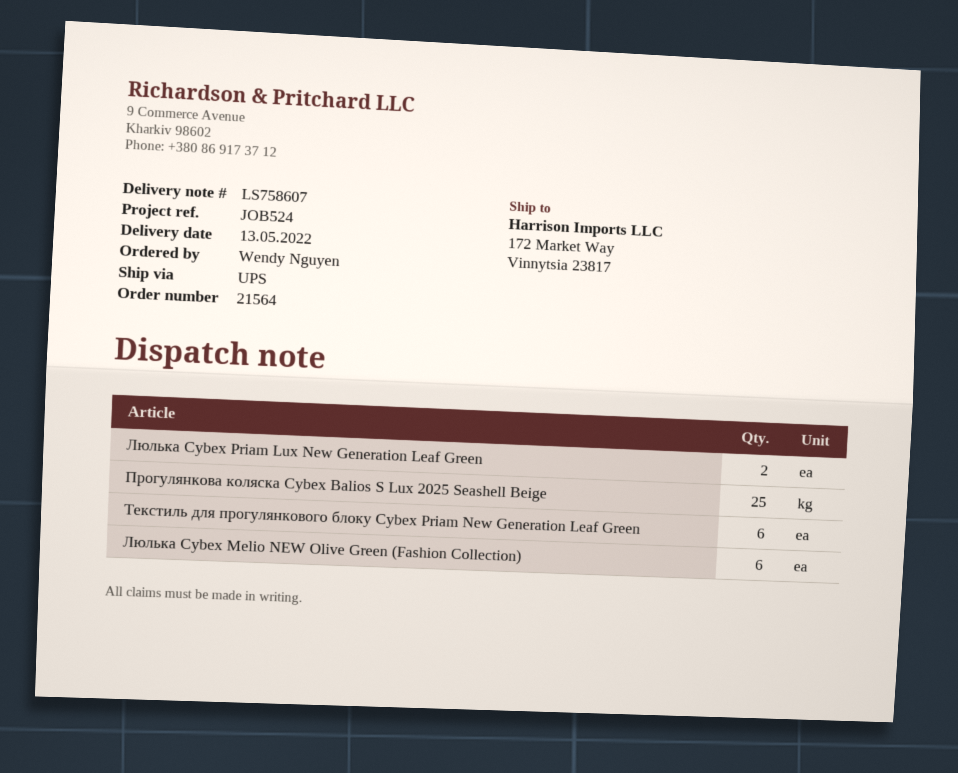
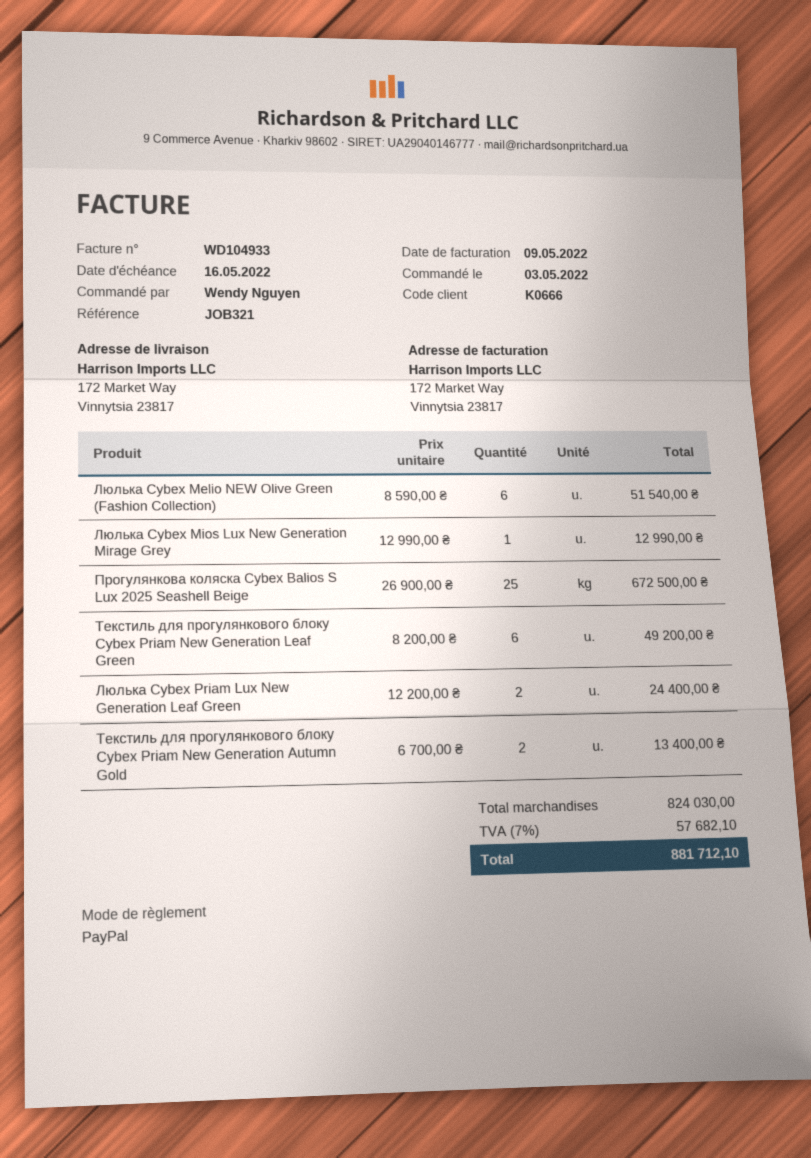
reference: JOB524 -> JOB321
Люлька Cybex Mios Lux New Generation Mirage Grey: none -> 1
Текстиль для прогулянкового блоку Cybex Priam New Generation Autumn Gold: none -> 2

